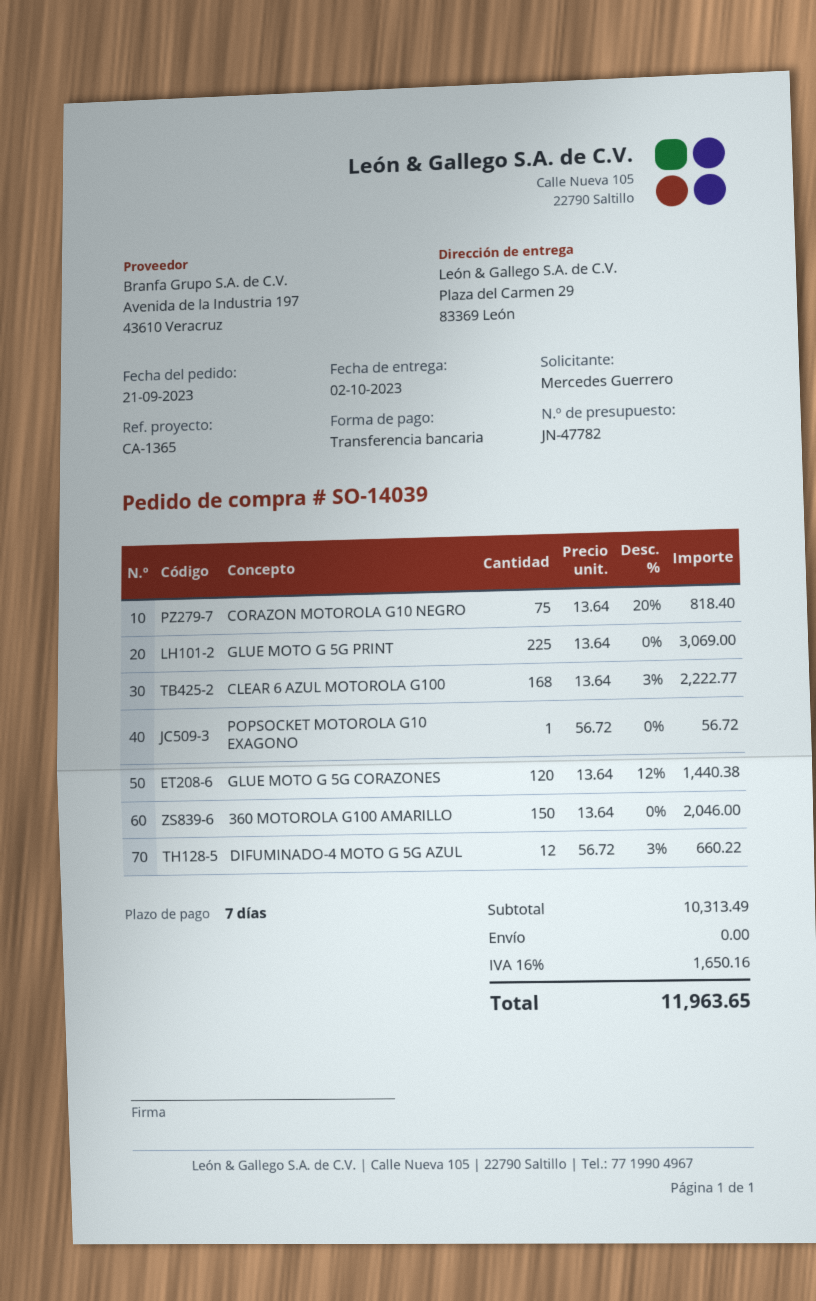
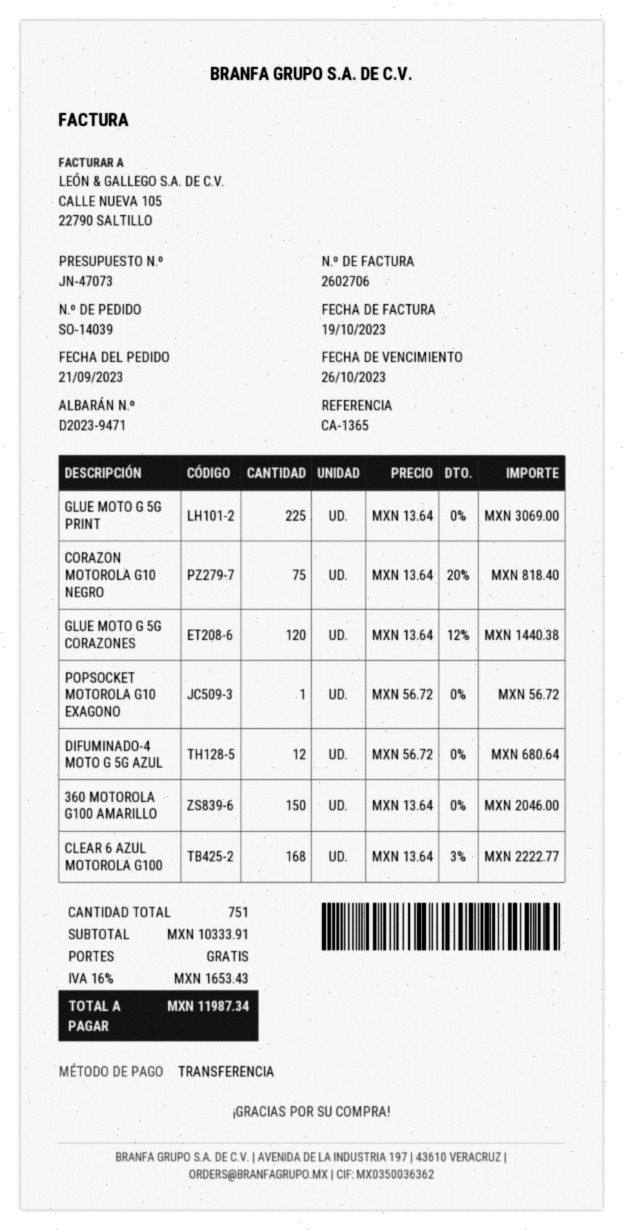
quote number: JN-47782 -> JN-47073
DIFUMINADO-4 MOTO G 5G AZUL: 12 x 56.72 - 3% = 660.22 -> 12 x 56.72 = 680.64
subtotal: 10313.49 -> 10333.91
tax: 16% = 1650.16 -> 16% = 1653.43
total: 11963.65 -> 11987.34

